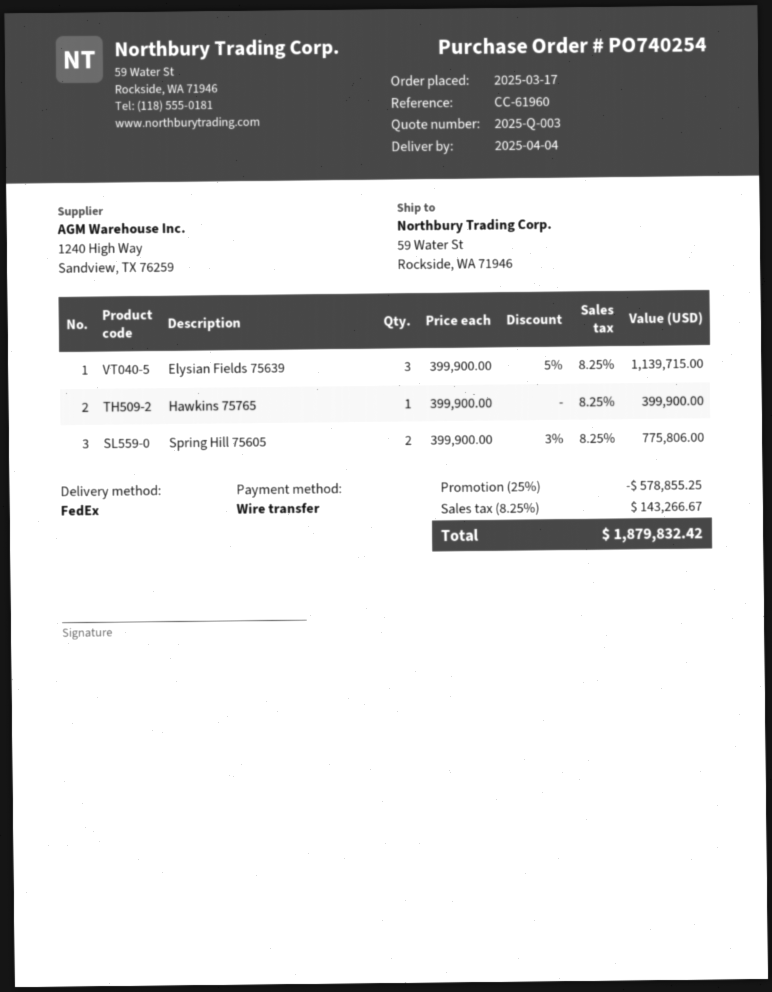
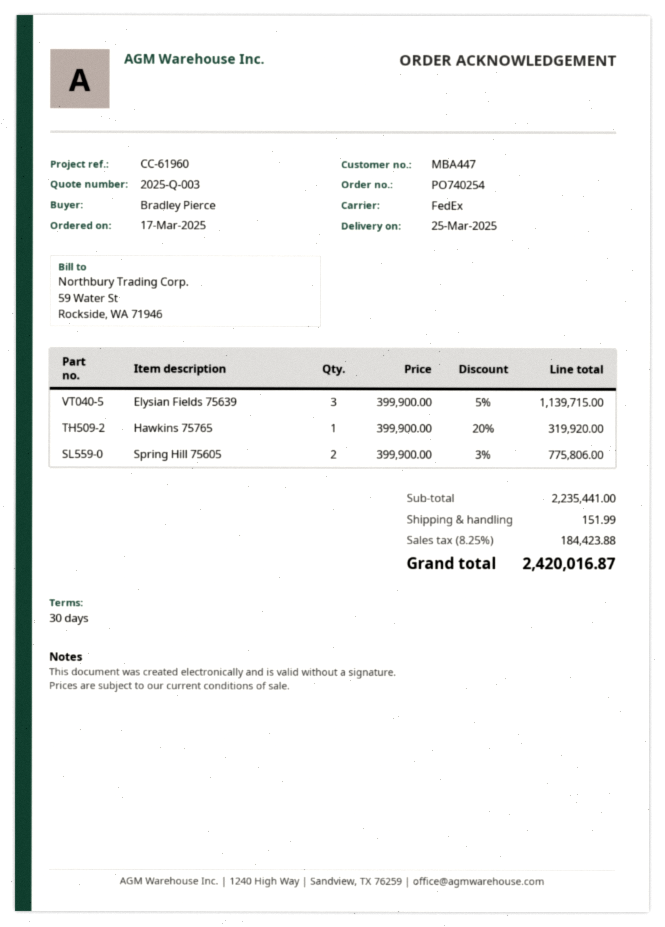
delivery date: 2025-04-04 -> 2025-03-25
Hawkins 75765: 1 x 399900.00 = 399900.00 -> 1 x 399900.00 - 20% = 319920.00
discount: 25% = 578855.25 -> none
shipping: none -> 151.99
tax: 8.25% = 143266.67 -> 8.25% = 184423.88
total: 1879832.42 -> 2420016.87

